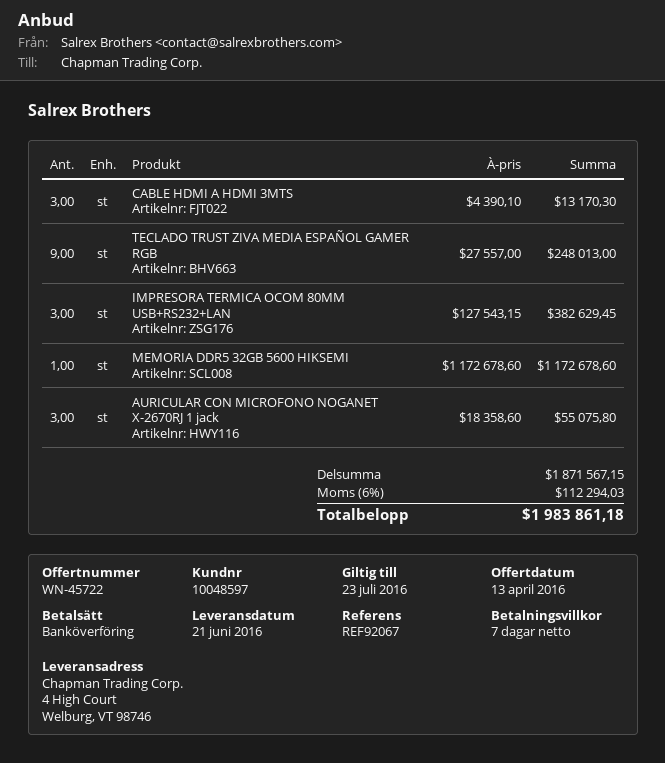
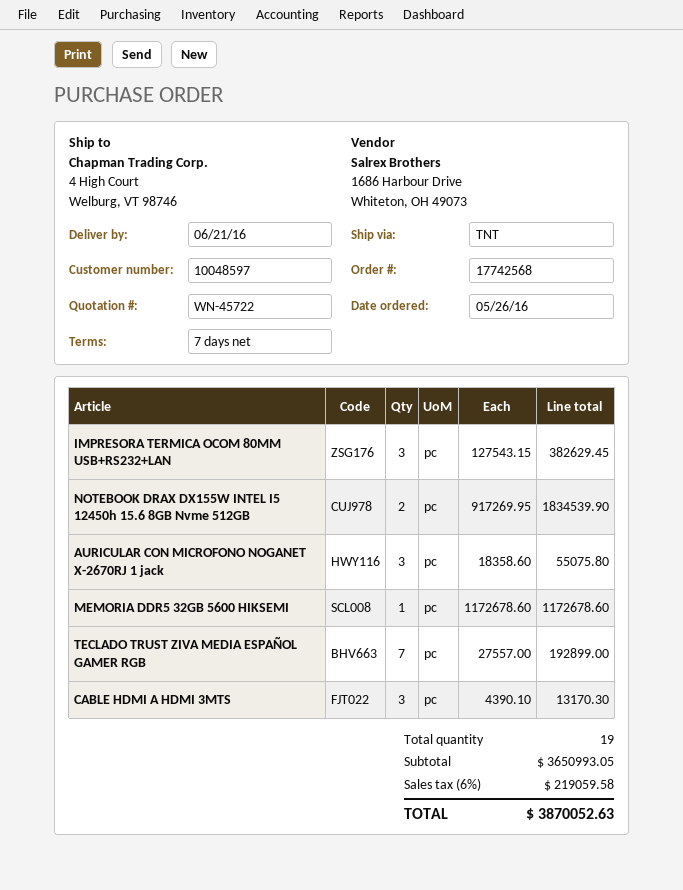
TECLADO TRUST ZIVA MEDIA ESPAÑOL GAMER RGB: 9 x 27557.00 = 248013.00 -> 7 x 27557.00 = 192899.00
NOTEBOOK DRAX DX155W INTEL I5 12450h 15.6 8GB Nvme 512GB: none -> 2 x 917269.95 = 1834539.90
subtotal: 1871567.15 -> 3650993.05
tax: 6% = 112294.03 -> 6% = 219059.58
total: 1983861.18 -> 3870052.63

